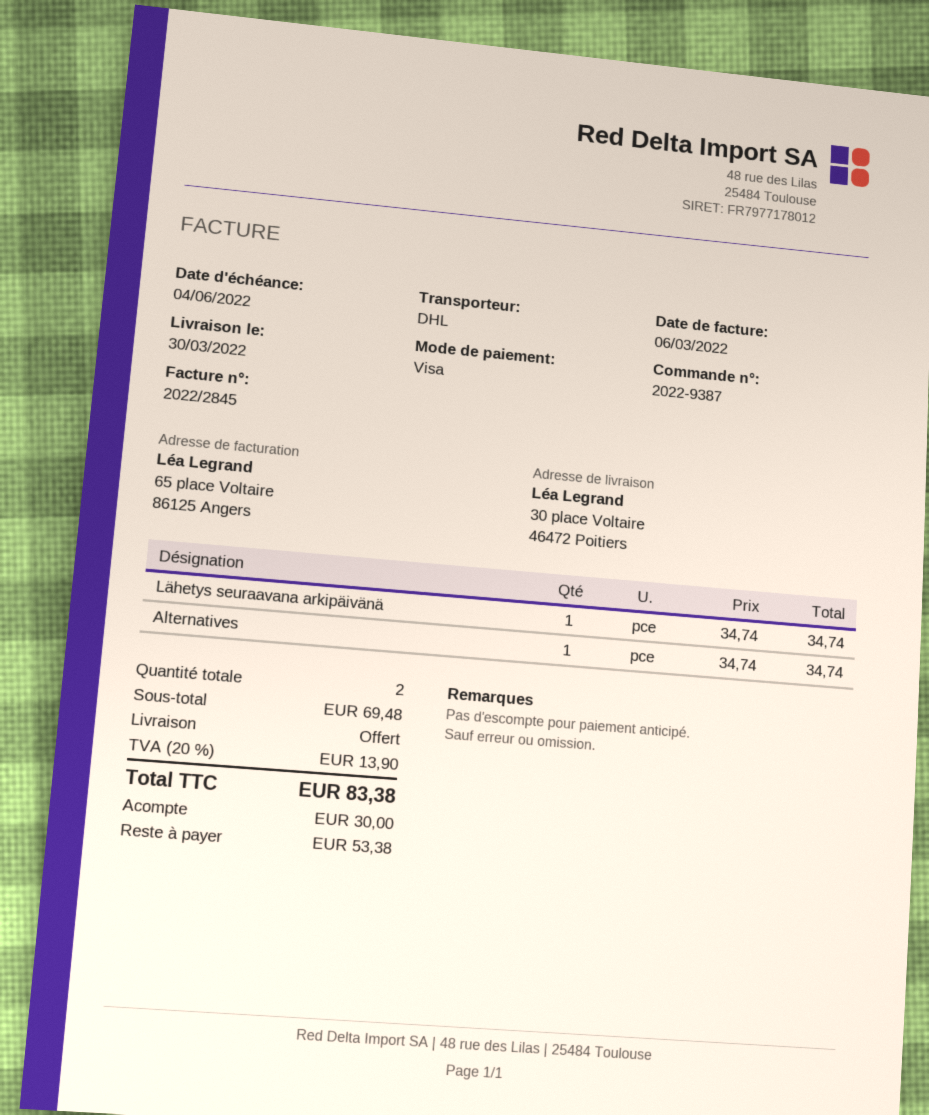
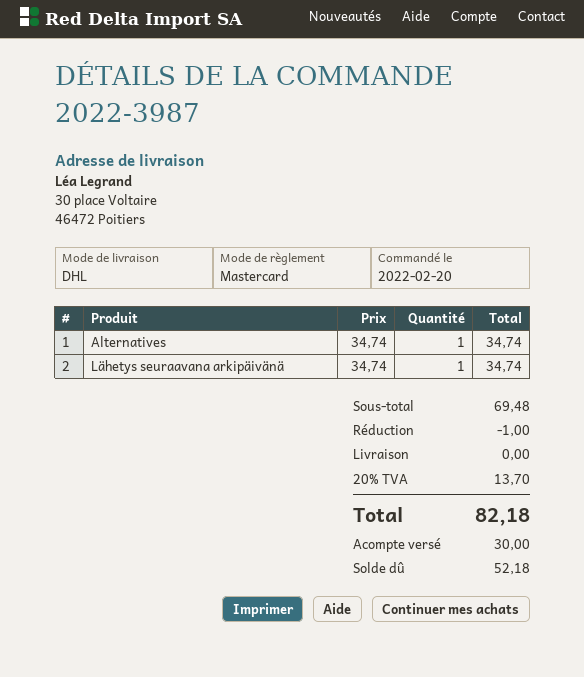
order number: 2022-9387 -> 2022-3987
payment method: Visa -> Mastercard
discount: none -> 1.00
tax: 20% = 13.90 -> 20% = 13.70
total: 83.38 -> 82.18
balance: 53.38 -> 52.18

